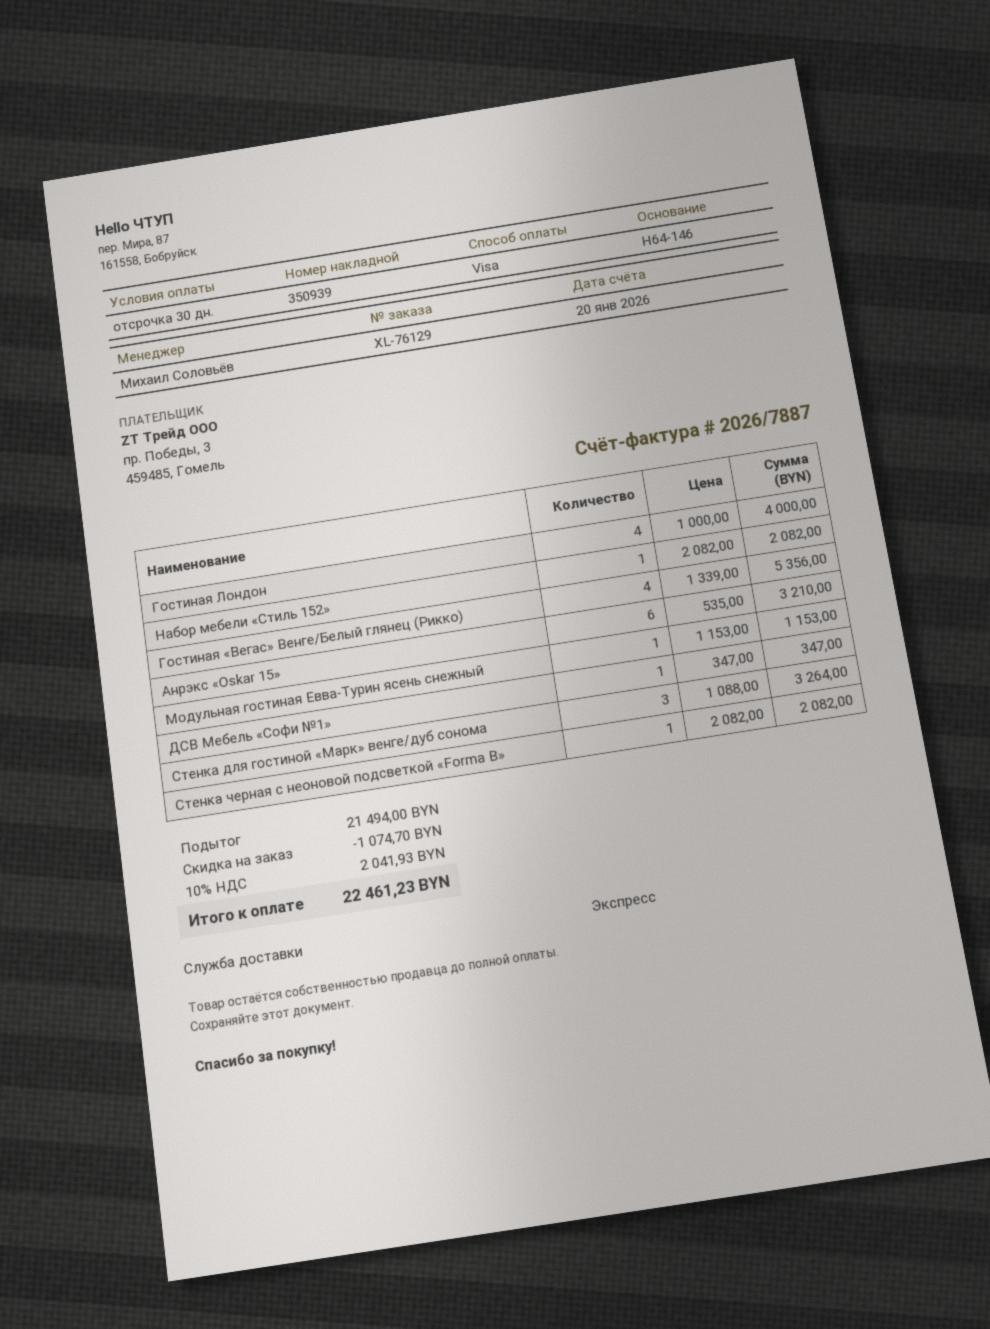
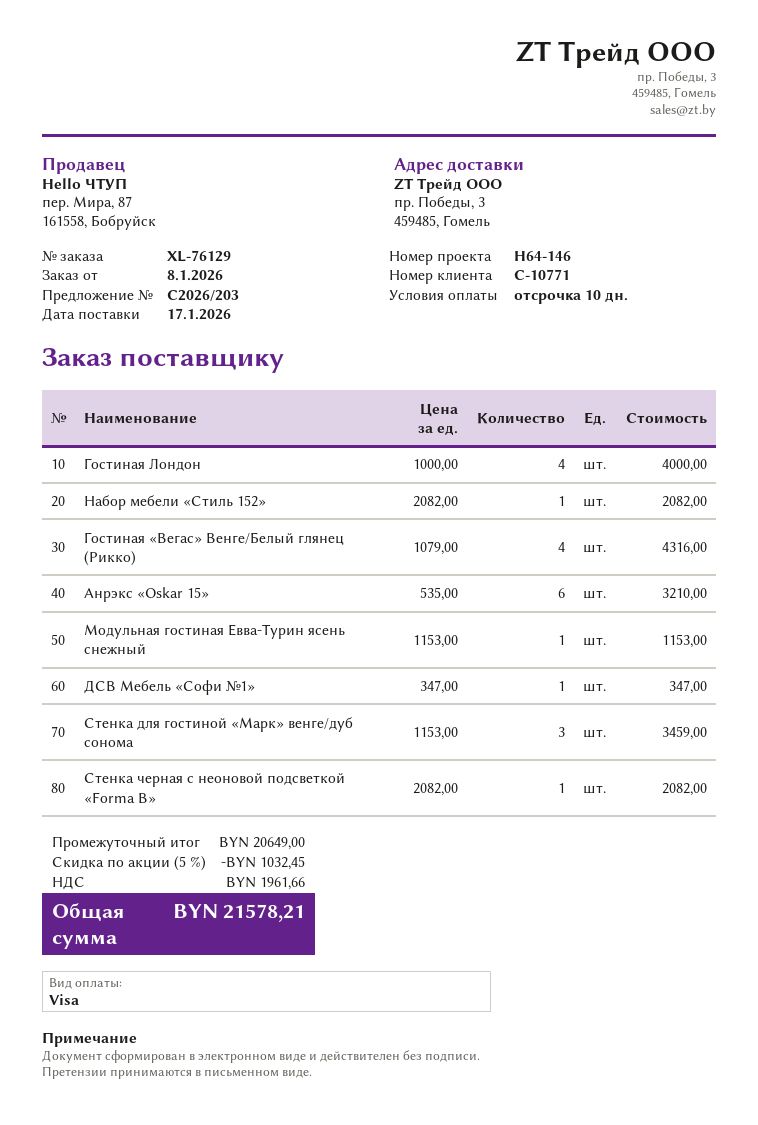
payment terms: 30 days -> 10 days
Гостиная «Вегас» Венге/Белый глянец (Рикко): 4 x 1339.00 = 5356.00 -> 4 x 1079.00 = 4316.00
Стенка для гостиной «Марк» венге/дуб сонома: 3 x 1088.00 = 3264.00 -> 3 x 1153.00 = 3459.00
subtotal: 21494.00 -> 20649.00
discount: 1074.70 -> 1032.45
tax: 2041.93 -> 1961.66
total: 22461.23 -> 21578.21

